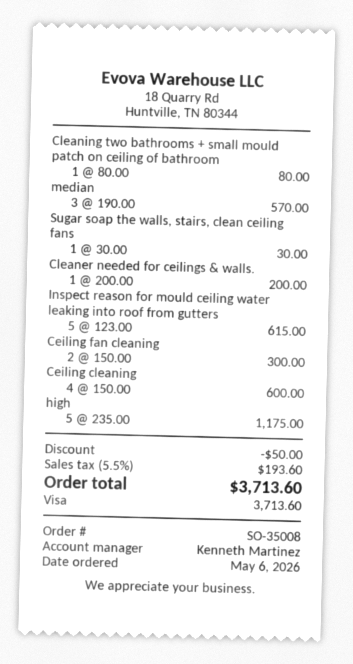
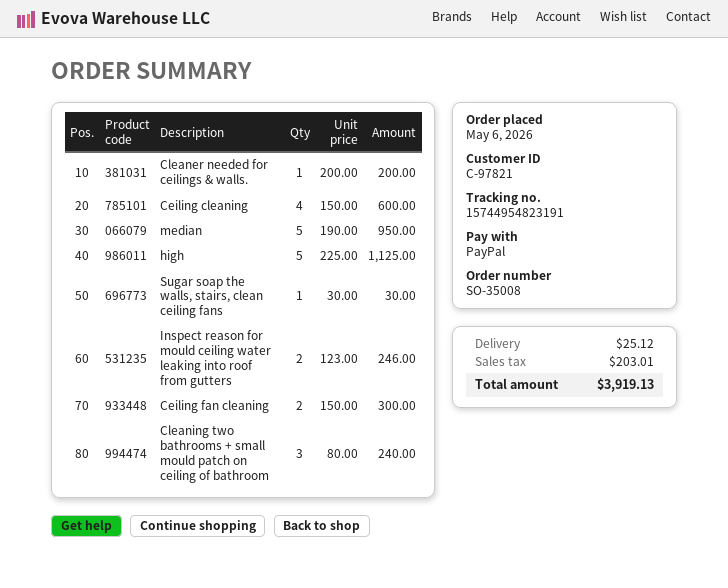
payment method: Visa -> PayPal
Cleaning two bathrooms + small mould patch on ceiling of bathroom: 1 x 80.00 = 80.00 -> 3 x 80.00 = 240.00
median: 3 x 190.00 = 570.00 -> 5 x 190.00 = 950.00
Inspect reason for mould ceiling water leaking into roof from gutters: 5 x 123.00 = 615.00 -> 2 x 123.00 = 246.00
high: 5 x 235.00 = 1175.00 -> 5 x 225.00 = 1125.00
discount: 50.00 -> none
shipping: none -> 25.12
tax: 193.60 -> 203.01
total: 3713.60 -> 3919.13

